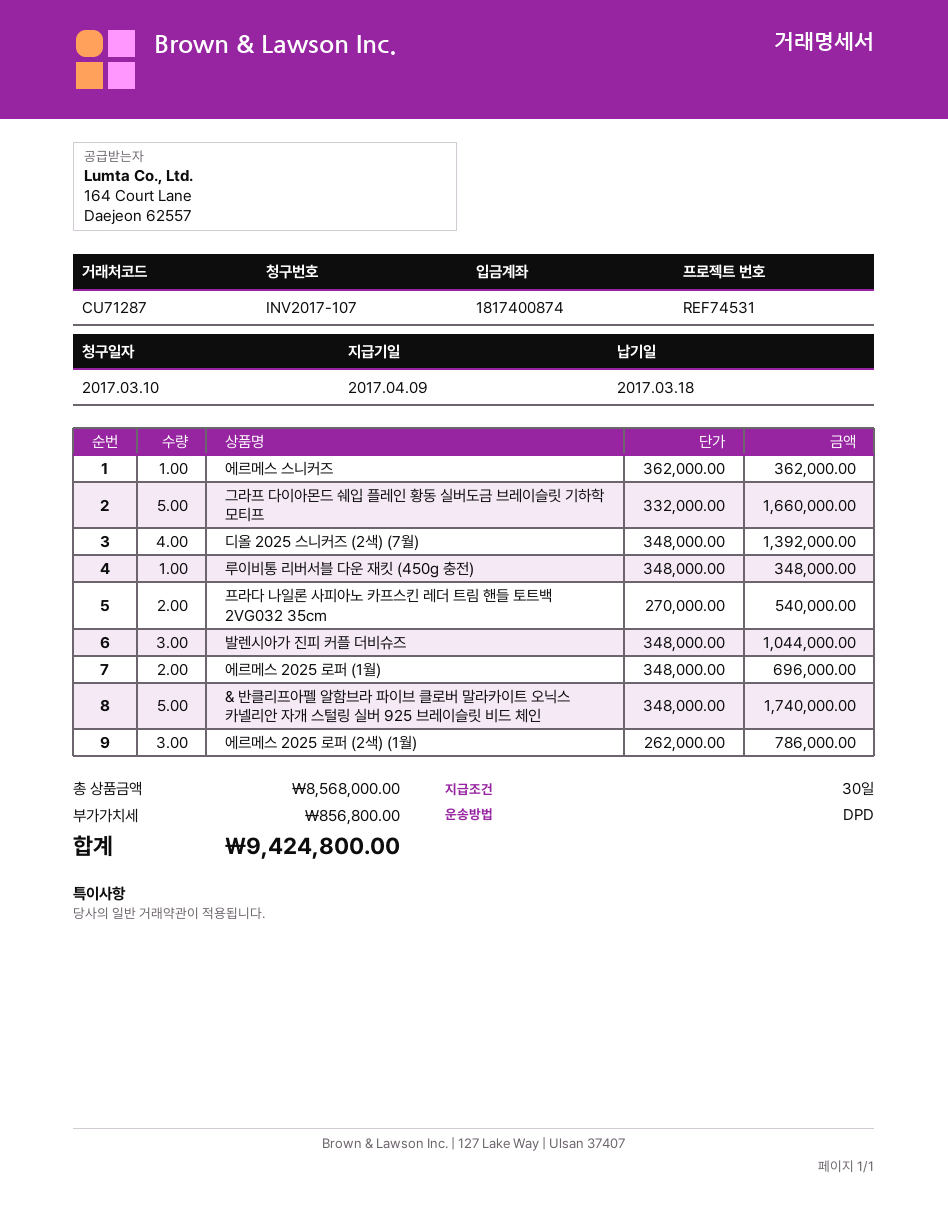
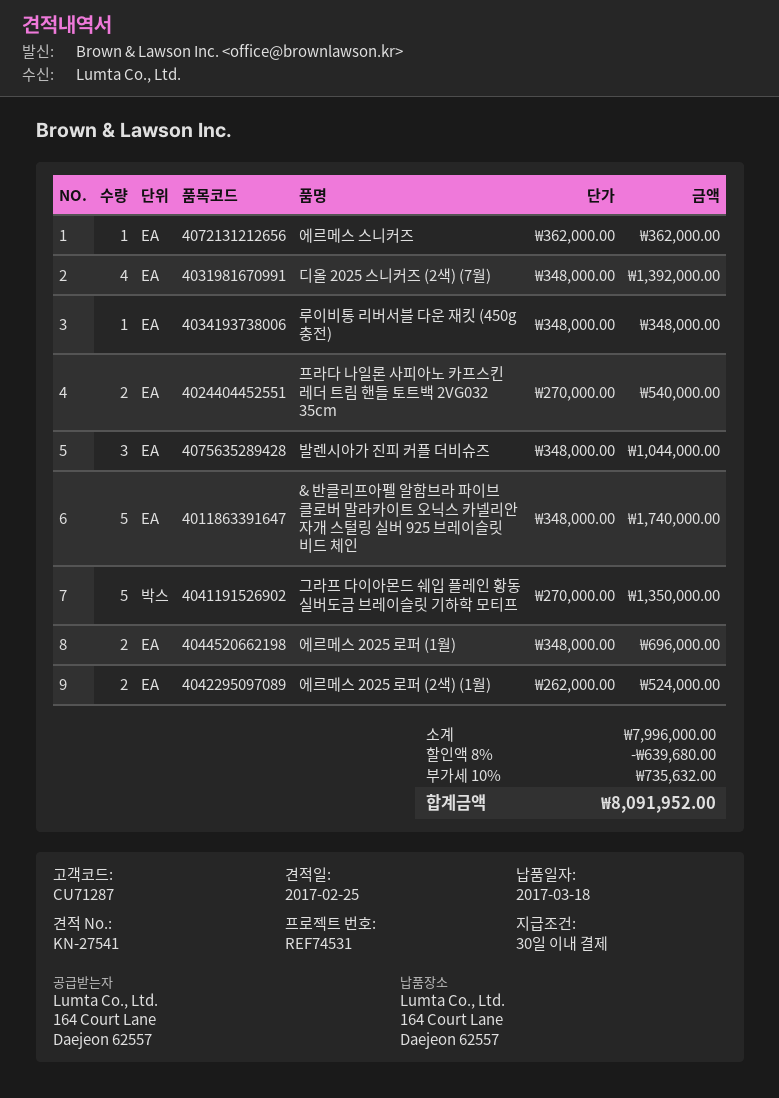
그라프 다이아몬드 쉐입 플레인 황동 실버도금 브레이슬릿 기하학 모티프: 5 x 332000.00 = 1660000.00 -> 5 x 270000.00 = 1350000.00
에르메스 2025 로퍼 (2색) (1월): 3 x 262000.00 = 786000.00 -> 2 x 262000.00 = 524000.00
subtotal: 8568000.00 -> 7996000.00
discount: none -> 8% = 639680.00
tax: 856800.00 -> 735632.00
total: 9424800.00 -> 8091952.00

